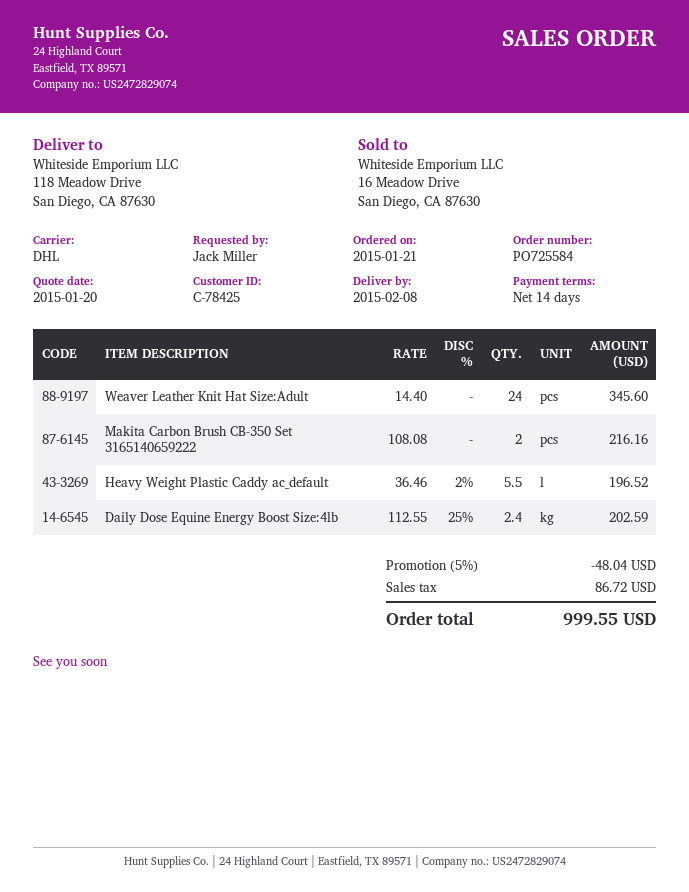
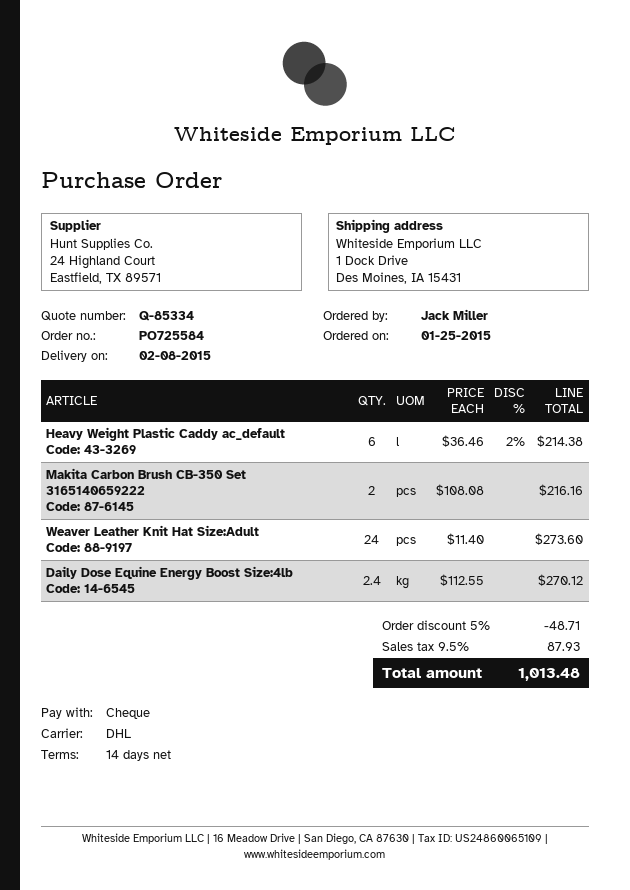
order date: 2015-01-21 -> 2015-01-25
ship to: 118 Meadow Drive, San Diego, CA 87630 -> 1 Dock Drive, Des Moines, IA 15431
Weaver Leather Knit Hat Size:Adult: 24 x 14.40 = 345.60 -> 24 x 11.40 = 273.60
Heavy Weight Plastic Caddy ac_default: 5.5 x 36.46 - 2% = 196.52 -> 6 x 36.46 - 2% = 214.38
Daily Dose Equine Energy Boost Size:4lb: 2.4 x 112.55 - 25% = 202.59 -> 2.4 x 112.55 = 270.12
discount: 5% = 48.04 -> 5% = 48.71
tax: 86.72 -> 87.93
total: 999.55 -> 1013.48

